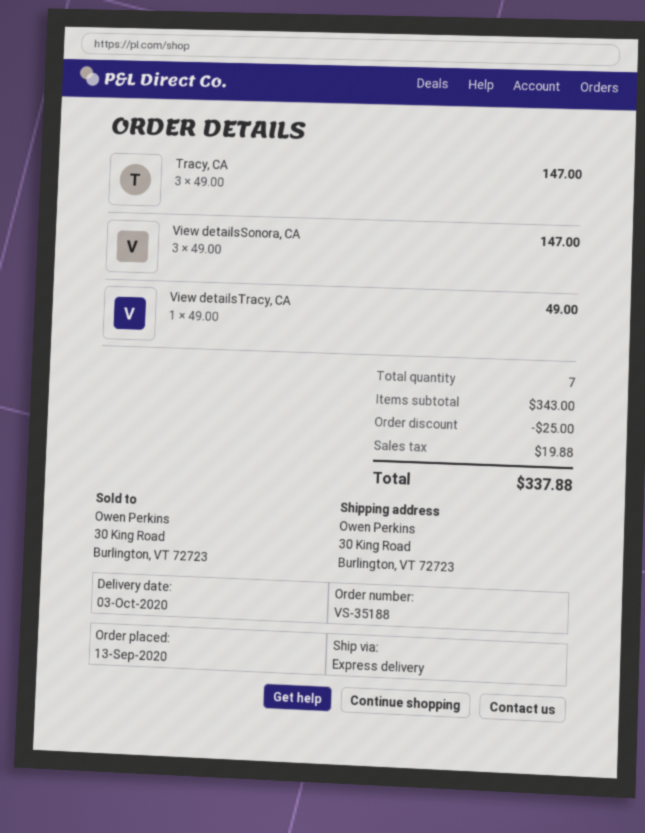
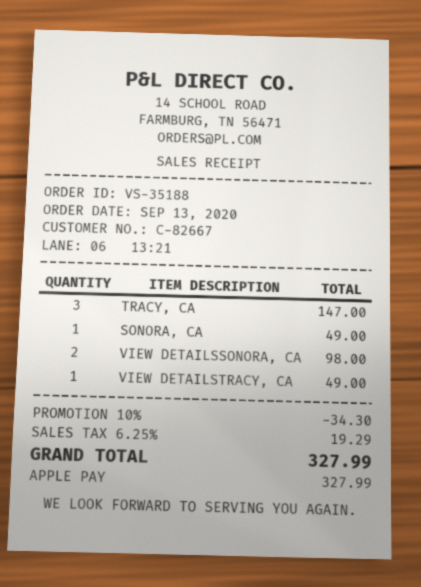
View detailsSonora, CA: 3 for 147.00 -> 2 for 98.00
SONORA, CA: none -> 1 for 49.00
discount: 25.00 -> 34.30
tax: 19.88 -> 19.29
total: 337.88 -> 327.99

